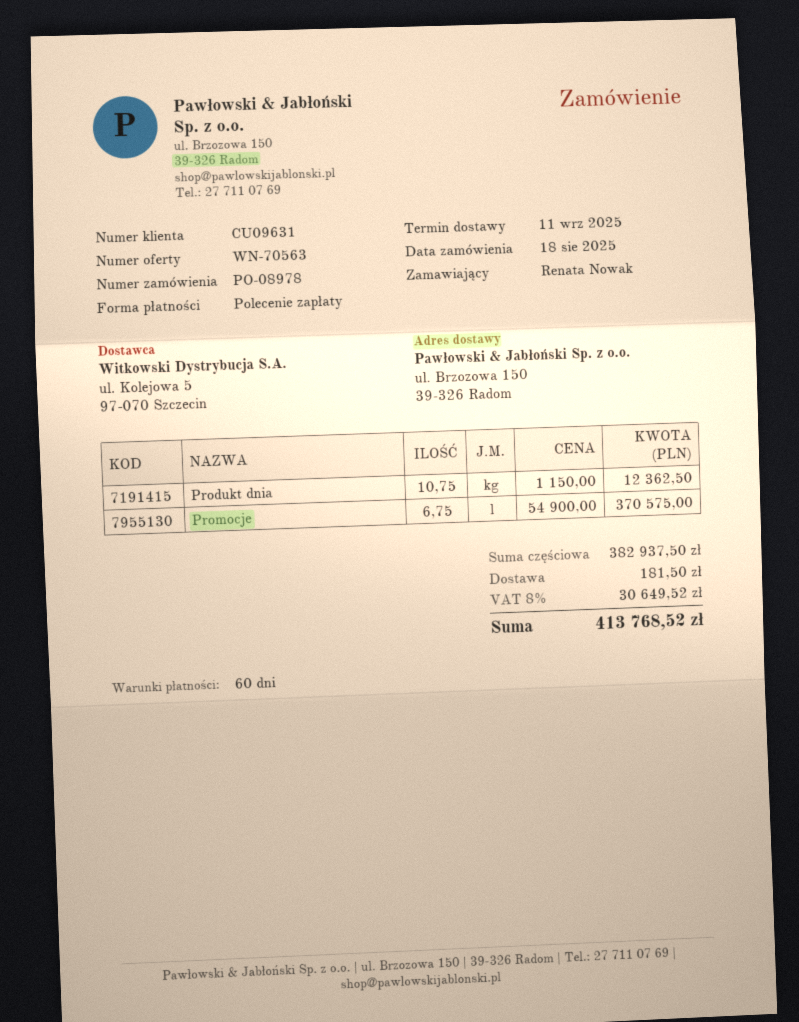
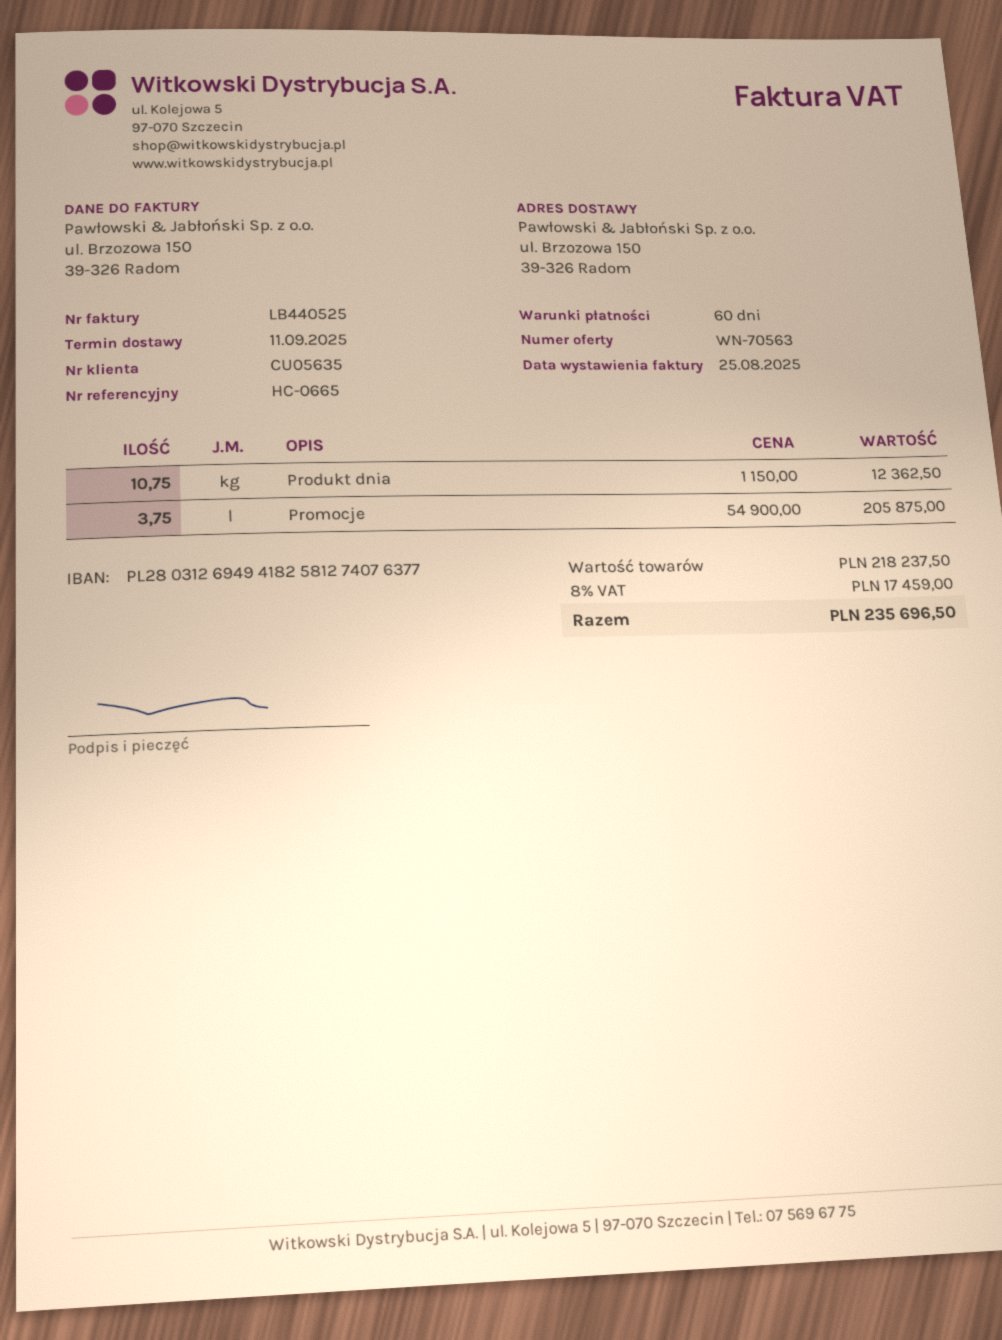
customer number: CU09631 -> CU05635
Promocje: 6.75 x 54900.00 = 370575.00 -> 3.75 x 54900.00 = 205875.00
subtotal: 382937.50 -> 218237.50
shipping: 181.50 -> none
tax: 8% = 30649.52 -> 8% = 17459.00
total: 413768.52 -> 235696.50

